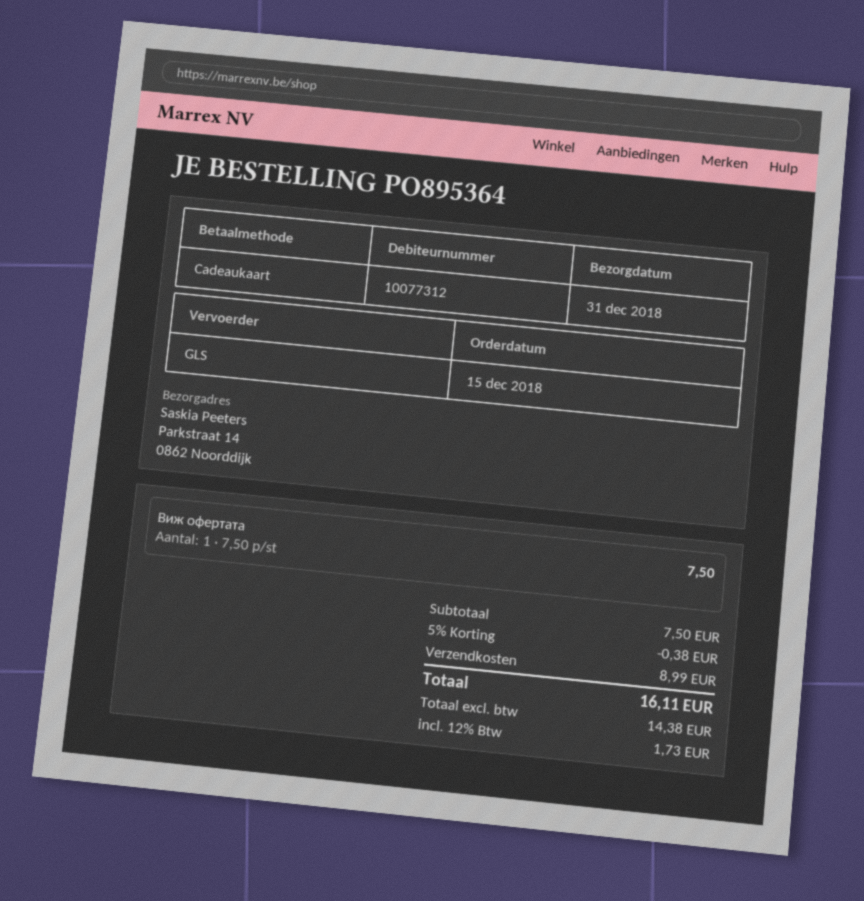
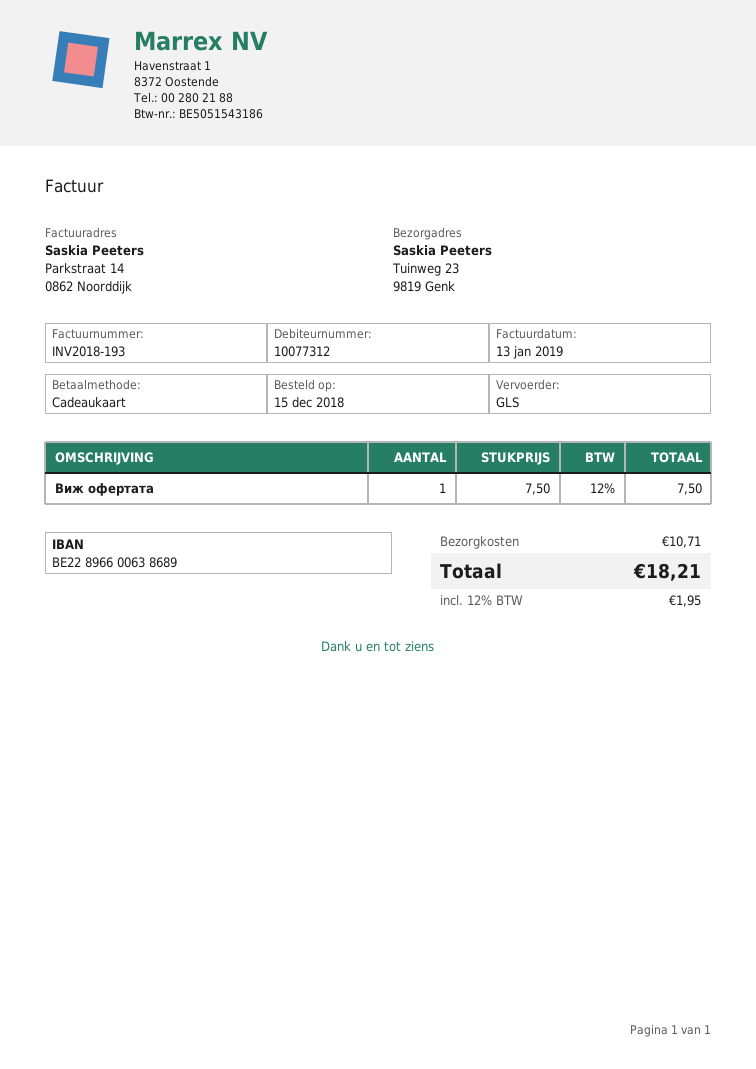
ship to: Parkstraat 14, 0862 Noorddijk -> Tuinweg 23, 9819 Genk
discount: 5% = 0.38 -> none
shipping: 8.99 -> 10.71
tax: 12% = 1.73 -> 12% = 1.95
total: 16.11 -> 18.21

